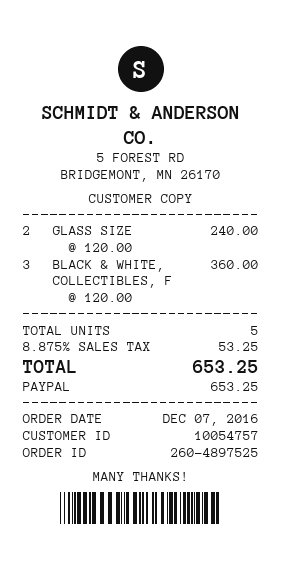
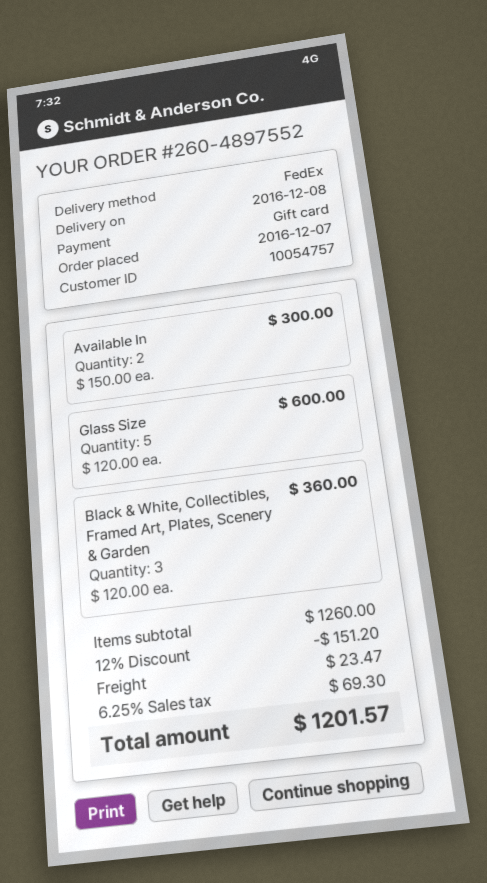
order number: 260-4897525 -> 260-4897552
payment method: PayPal -> gift card
GLASS SIZE: 2 x 120.00 = 240.00 -> 5 x 120.00 = 600.00
Available In: none -> 2 x 150.00 = 300.00
discount: none -> 12% = 151.20
shipping: none -> 23.47
tax: 8.875% = 53.25 -> 6.25% = 69.30
total: 653.25 -> 1201.57

